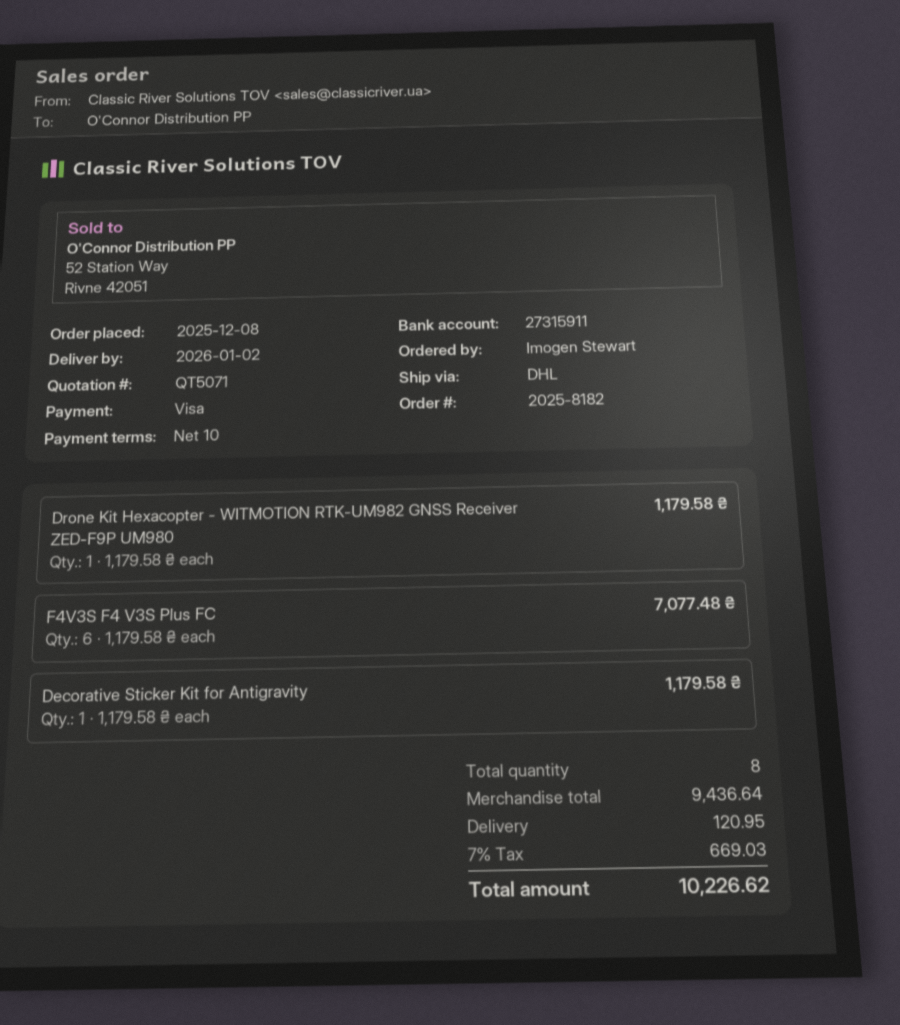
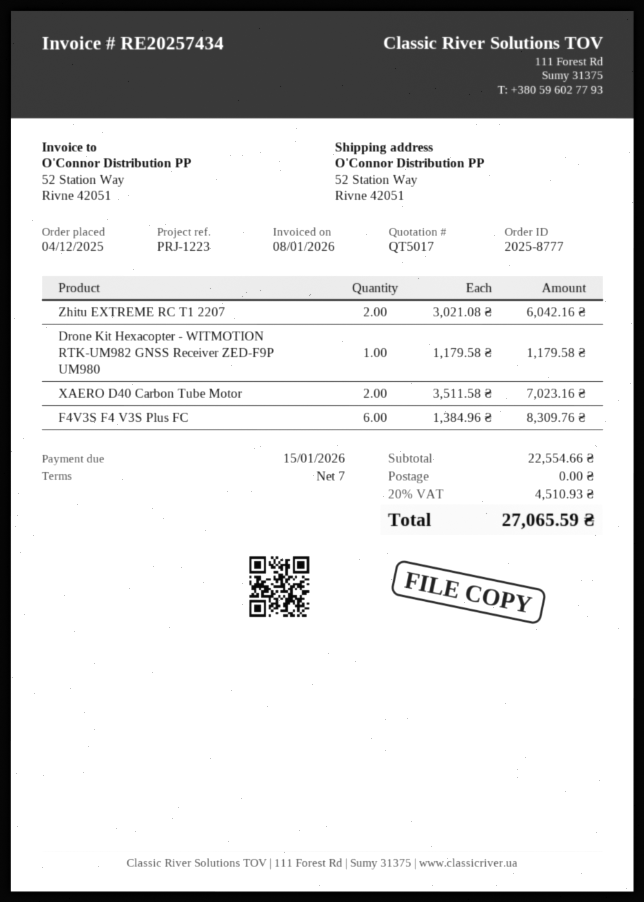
quote number: QT5071 -> QT5017
order number: 2025-8182 -> 2025-8777
order date: 2025-12-08 -> 2025-12-04
payment terms: 10 days -> 7 days
F4V3S F4 V3S Plus FC: 6 x 1179.58 = 7077.48 -> 6 x 1384.96 = 8309.76
Decorative Sticker Kit for Antigravity: 1 x 1179.58 = 1179.58 -> none
Zhitu EXTREME RC T1 2207: none -> 2 x 3021.08 = 6042.16
XAERO D40 Carbon Tube Motor: none -> 2 x 3511.58 = 7023.16
subtotal: 9436.64 -> 22554.66
shipping: 120.95 -> 0.00
tax: 7% = 669.03 -> 20% = 4510.93
total: 10226.62 -> 27065.59

